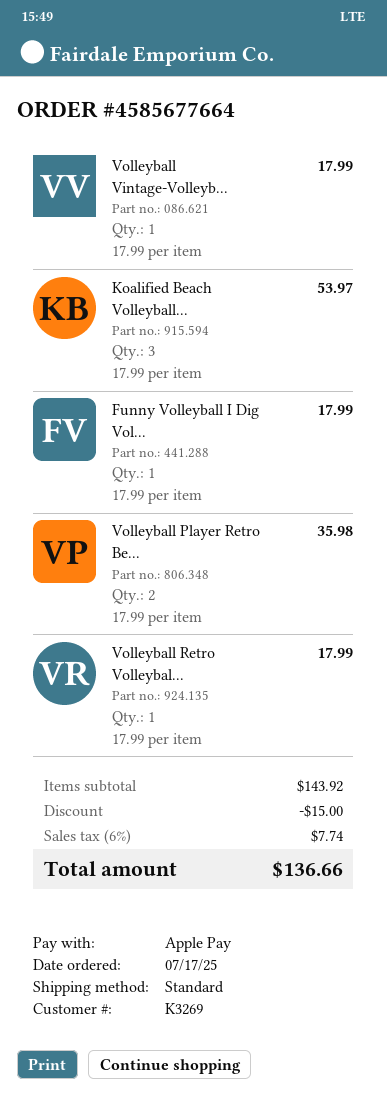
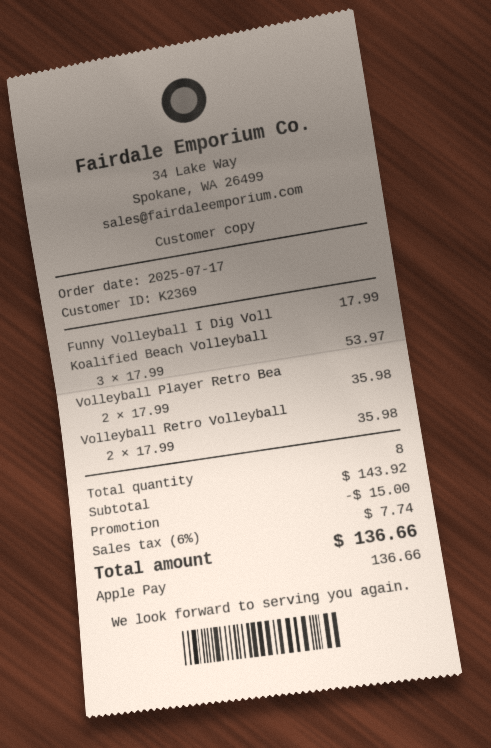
customer number: K3269 -> K2369
Volleyball Vintage-Volleyb...: 1 x 17.99 = 17.99 -> none
Volleyball Retro Volleybal...: 1 x 17.99 = 17.99 -> 2 x 17.99 = 35.98

